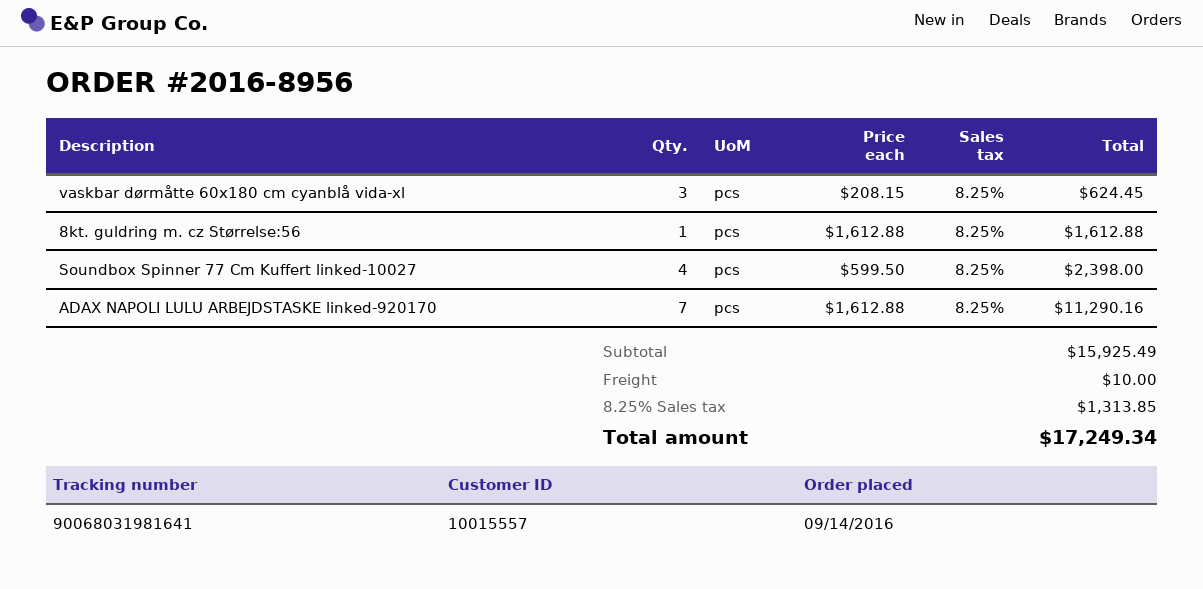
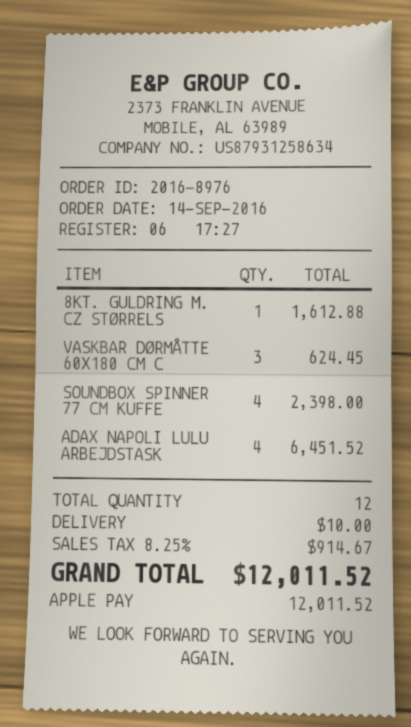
order number: 2016-8956 -> 2016-8976
ADAX NAPOLI LULU ARBEJDSTASKE linked-920170: 7 for 11290.16 -> 4 for 6451.52
tax: 8.25% = 1313.85 -> 8.25% = 914.67
total: 17249.34 -> 12011.52

